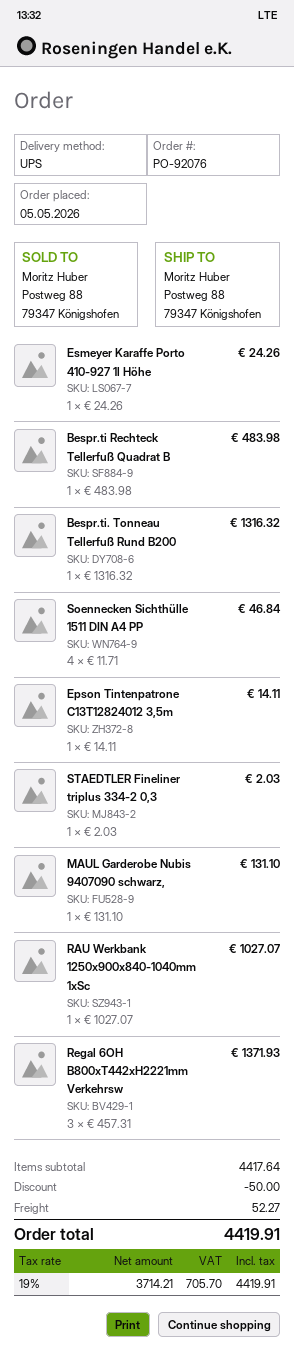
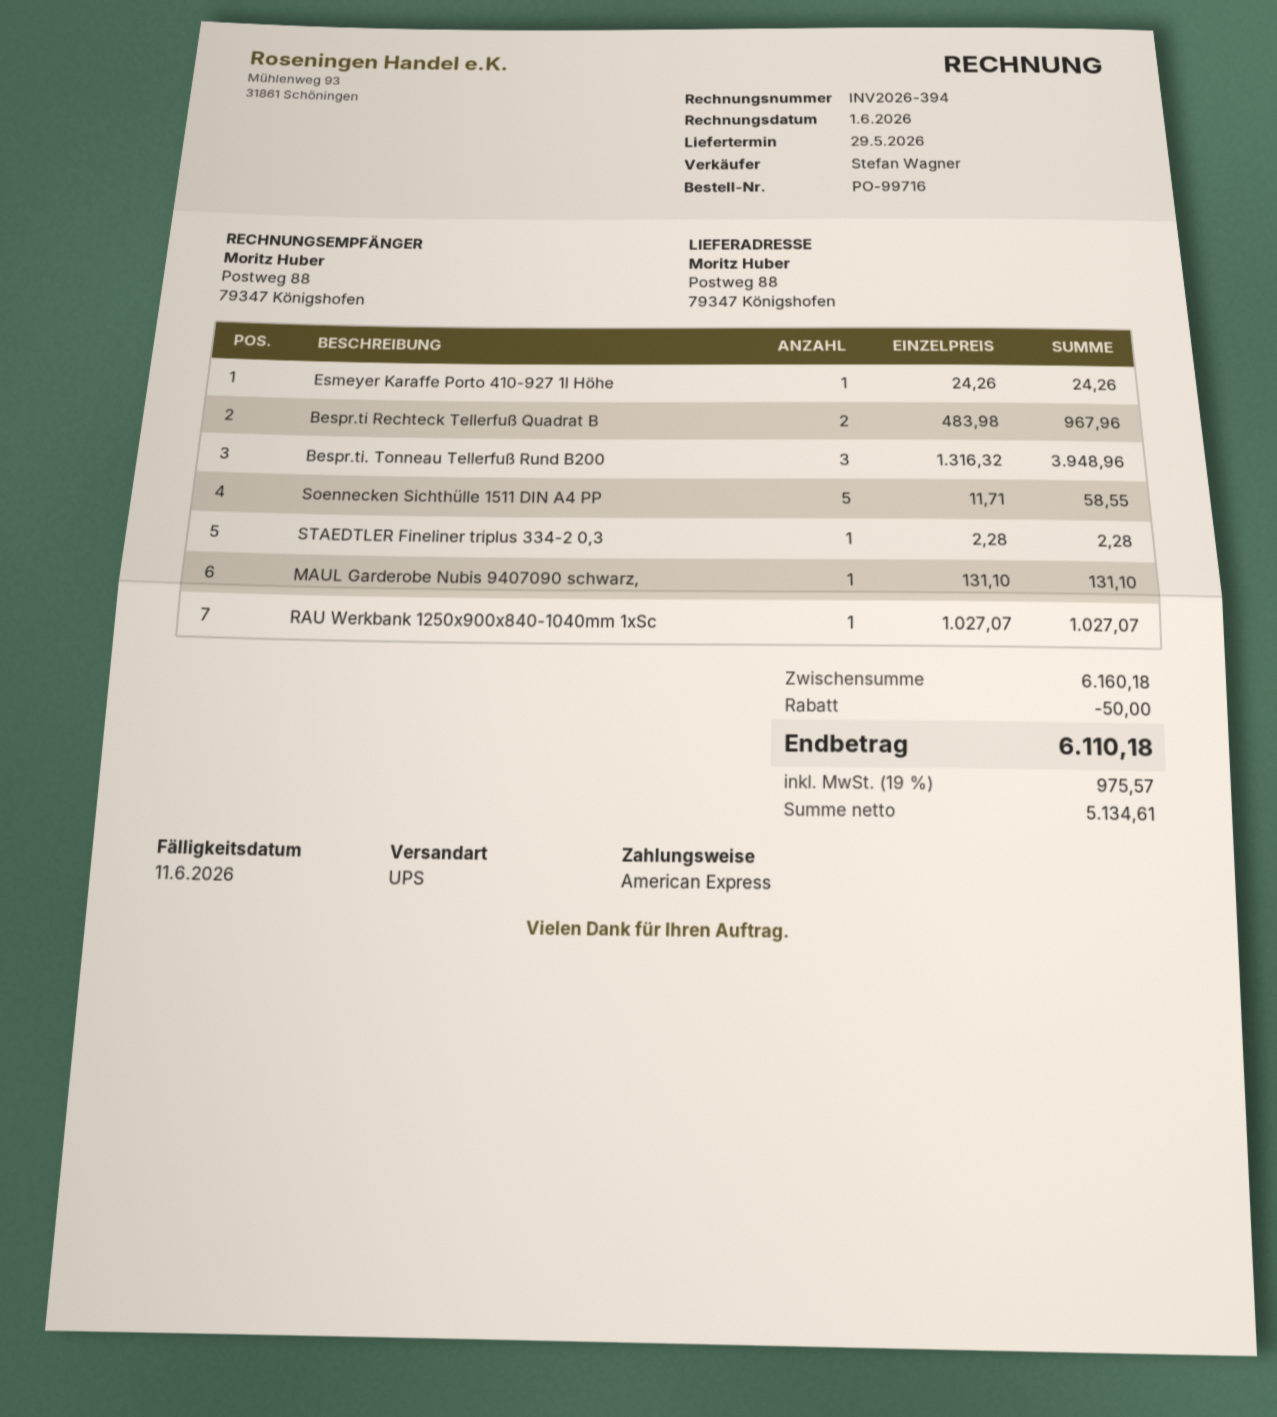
order number: PO-92076 -> PO-99716
Bespr.ti Rechteck Tellerfuß Quadrat B: 1 x 483.98 = 483.98 -> 2 x 483.98 = 967.96
Bespr.ti. Tonneau Tellerfuß Rund B200: 1 x 1316.32 = 1316.32 -> 3 x 1316.32 = 3948.96
Soennecken Sichthülle 1511 DIN A4 PP: 4 x 11.71 = 46.84 -> 5 x 11.71 = 58.55
Epson Tintenpatrone C13T12824012 3,5m: 1 x 14.11 = 14.11 -> none
STAEDTLER Fineliner triplus 334-2 0,3: 1 x 2.03 = 2.03 -> 1 x 2.28 = 2.28
Regal 6OH B800xT442xH2221mm Verkehrsw: 3 x 457.31 = 1371.93 -> none
subtotal: 4417.64 -> 6160.18
shipping: 52.27 -> none
net: 3714.21 -> 5134.61
tax: 19% = 705.70 -> 19% = 975.57
total: 4419.91 -> 6110.18

